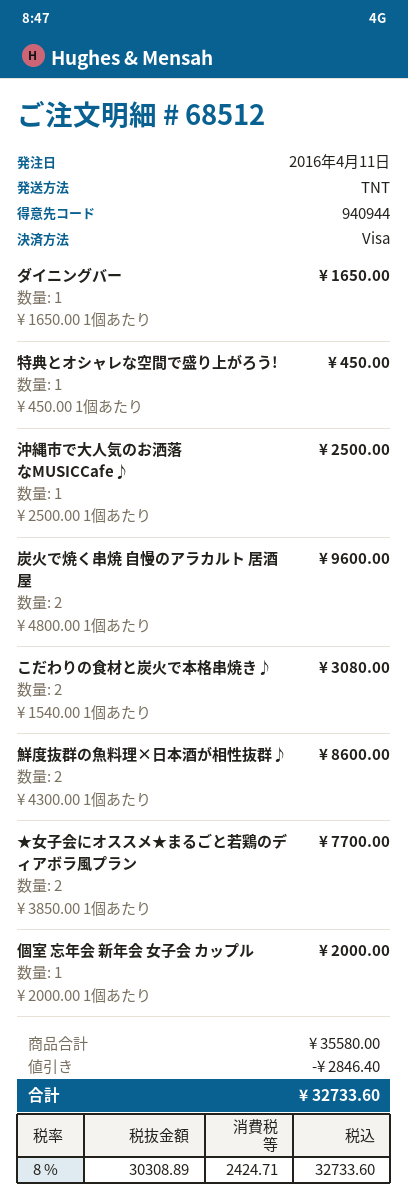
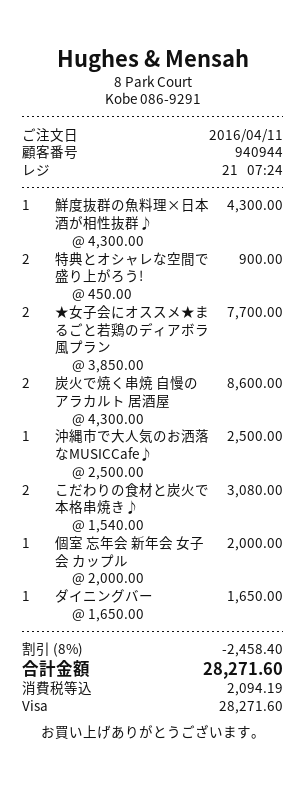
特典とオシャレな空間で盛り上がろう!: 1 x 450.00 = 450.00 -> 2 x 450.00 = 900.00
炭火で焼く串焼 自慢のアラカルト 居酒屋: 2 x 4800.00 = 9600.00 -> 2 x 4300.00 = 8600.00
鮮度抜群の魚料理×日本酒が相性抜群♪: 2 x 4300.00 = 8600.00 -> 1 x 4300.00 = 4300.00
discount: 2846.40 -> 2458.40
tax: 2424.71 -> 2094.19
total: 32733.60 -> 28271.60

